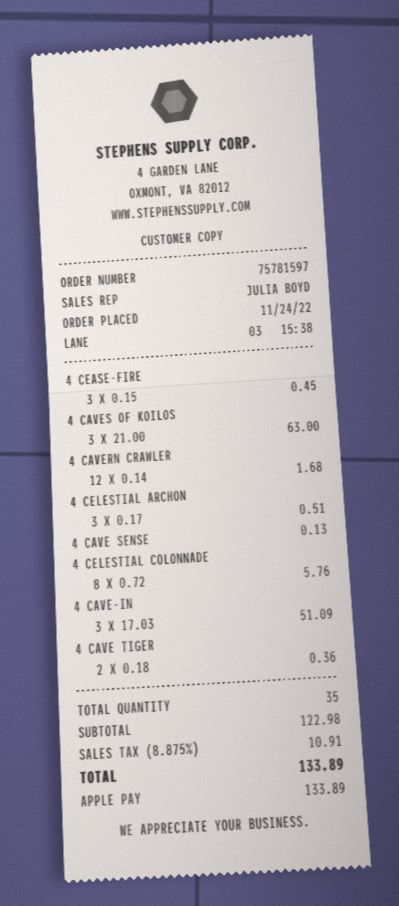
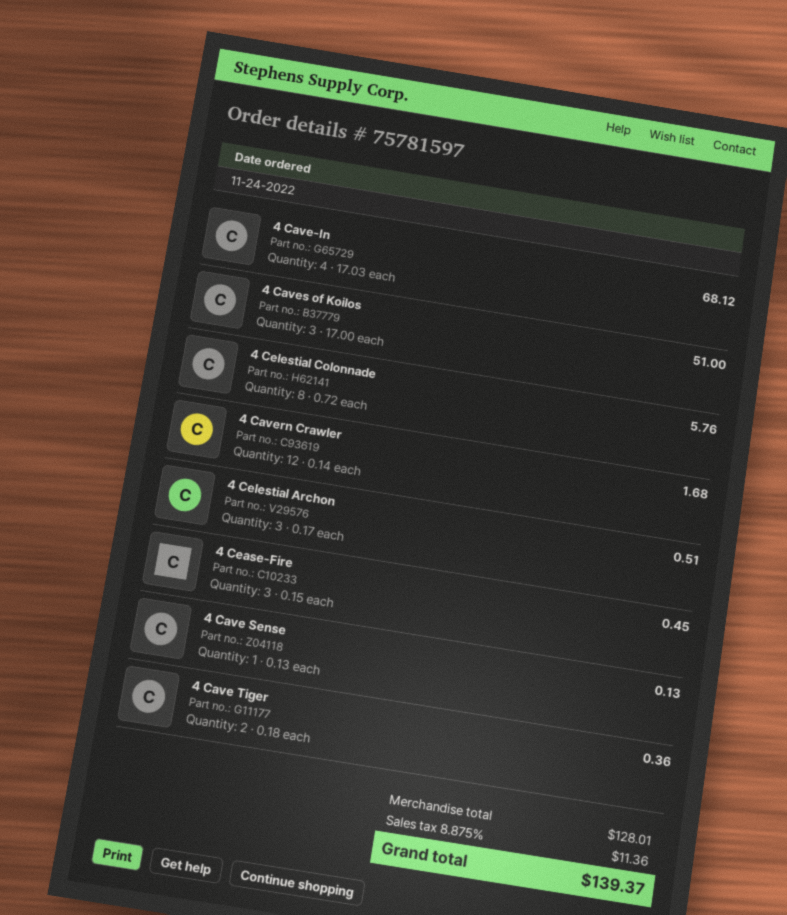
4 CAVES OF KOILOS: 3 x 21.00 = 63.00 -> 3 x 17.00 = 51.00
4 CAVE-IN: 3 x 17.03 = 51.09 -> 4 x 17.03 = 68.12
subtotal: 122.98 -> 128.01
tax: 8.875% = 10.91 -> 8.875% = 11.36
total: 133.89 -> 139.37

